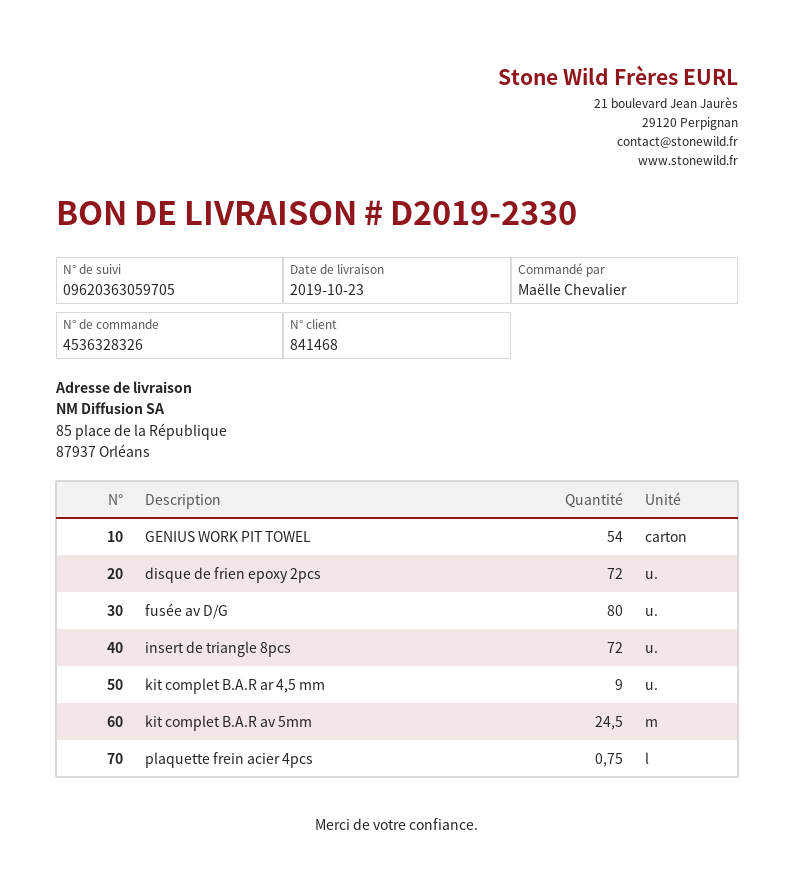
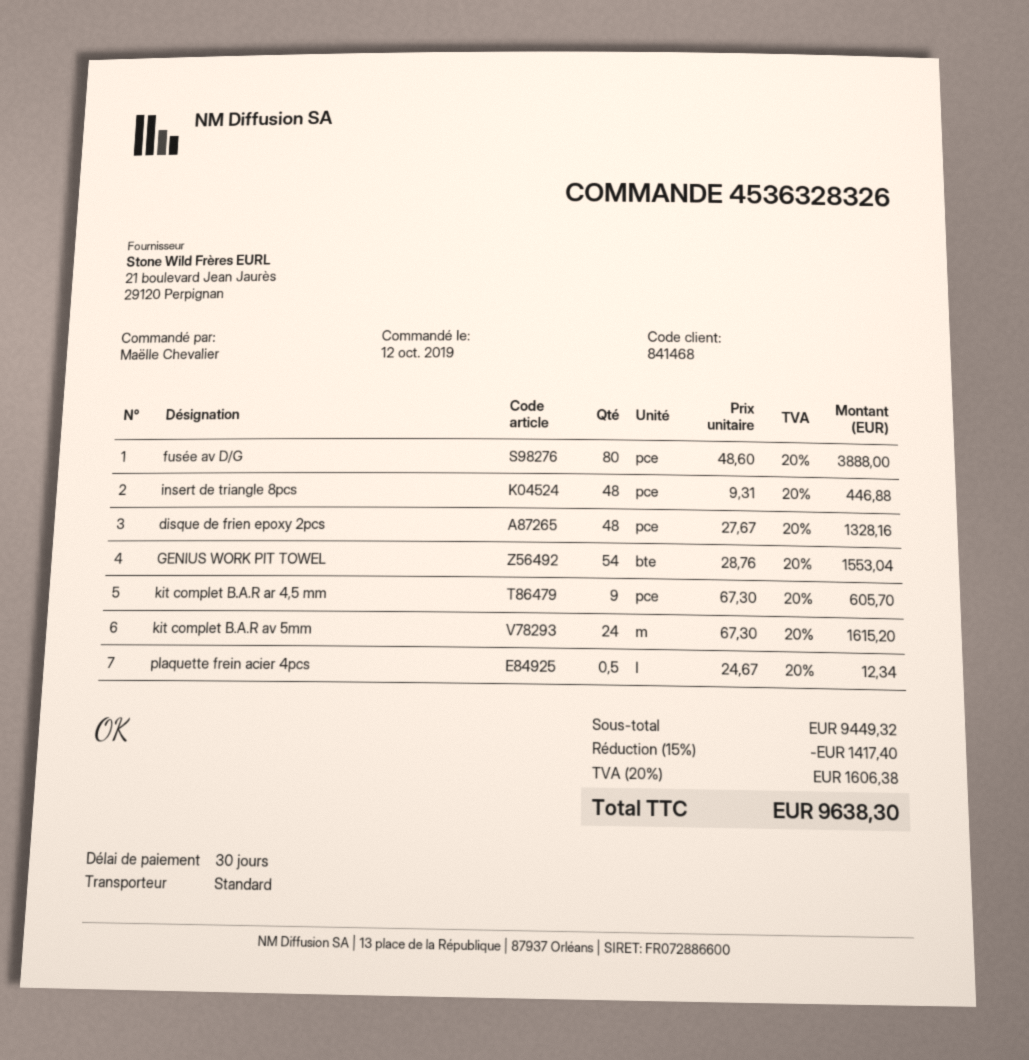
disque de frien epoxy 2pcs: 72 -> 48
insert de triangle 8pcs: 72 -> 48
kit complet B.A.R av 5mm: 24.5 -> 24
plaquette frein acier 4pcs: 0.75 -> 0.5

